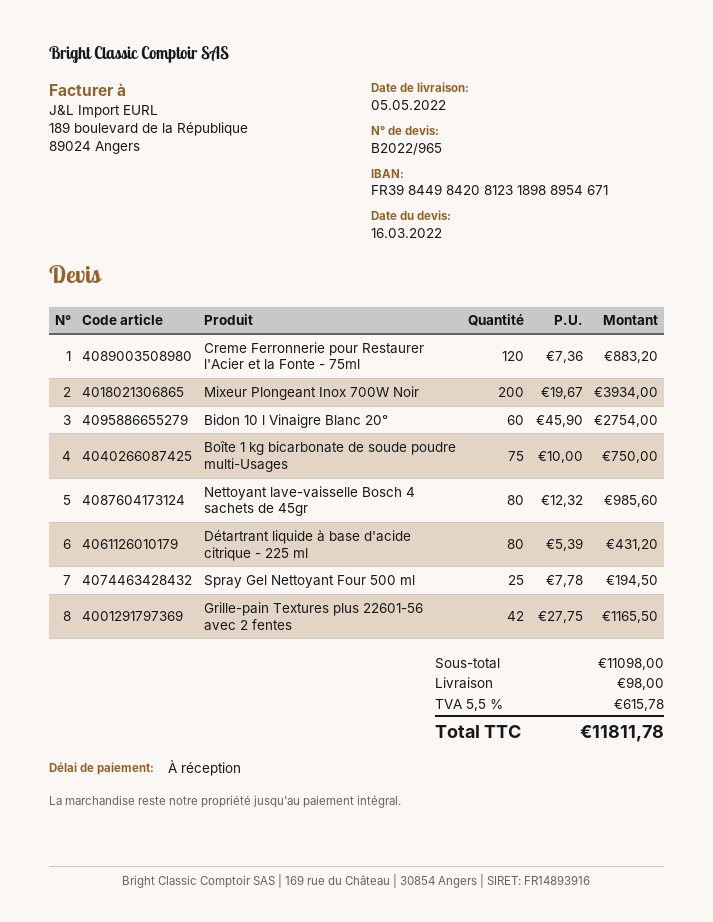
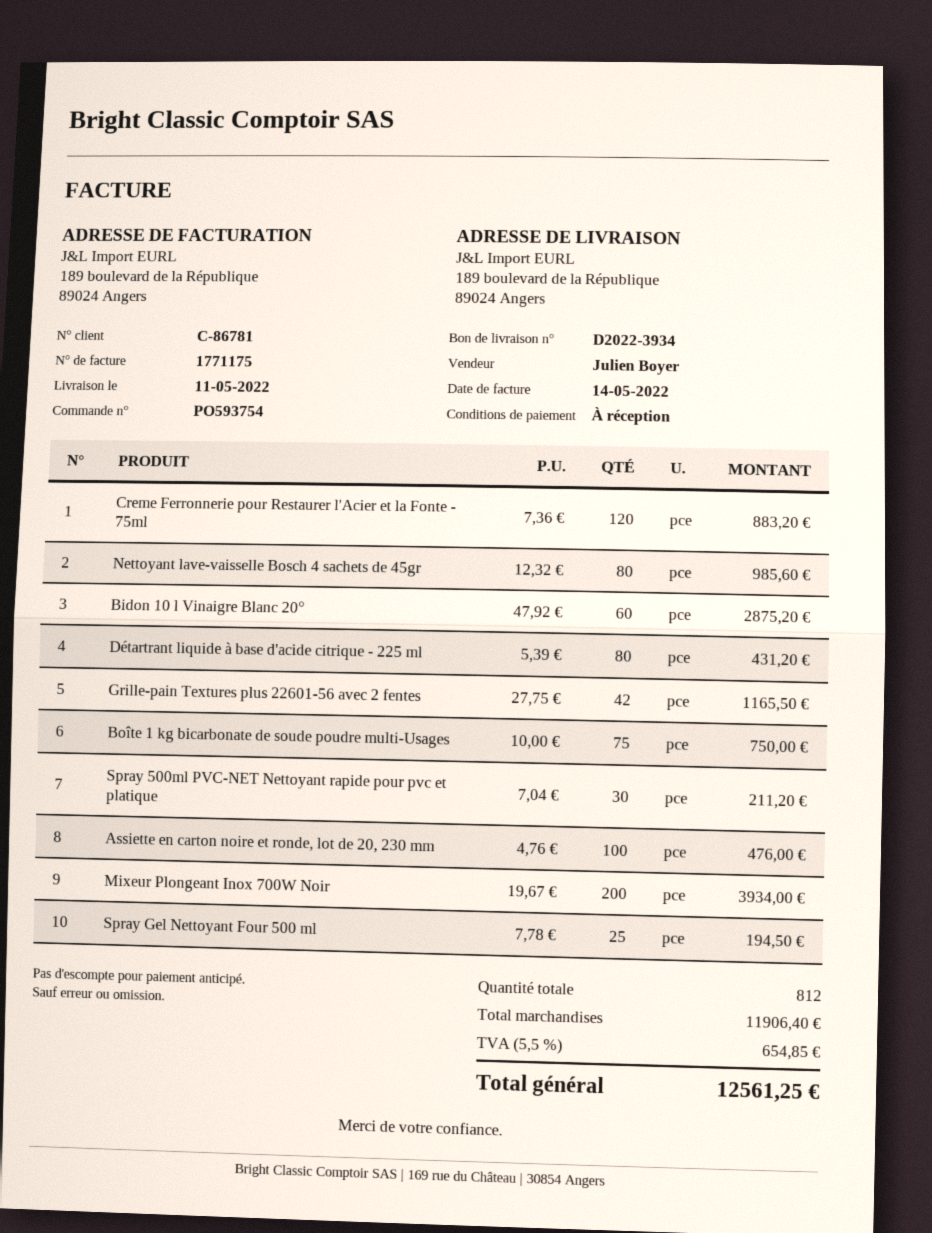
delivery date: 2022-05-05 -> 2022-05-11
Bidon 10 l Vinaigre Blanc 20°: 60 x 45.90 = 2754.00 -> 60 x 47.92 = 2875.20
Spray 500ml PVC-NET Nettoyant rapide pour pvc et platique: none -> 30 x 7.04 = 211.20
Assiette en carton noire et ronde, lot de 20, 230 mm: none -> 100 x 4.76 = 476.00
subtotal: 11098.00 -> 11906.40
shipping: 98.00 -> none
tax: 5.5% = 615.78 -> 5.5% = 654.85
total: 11811.78 -> 12561.25

